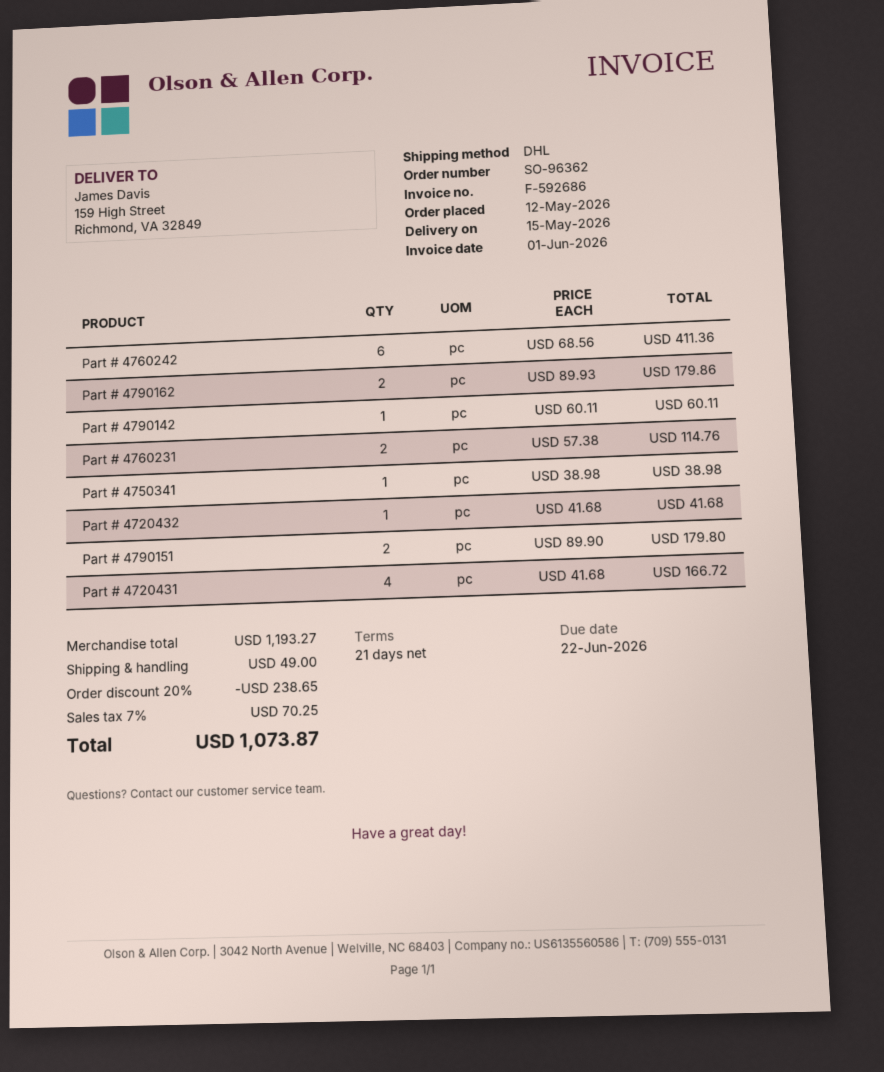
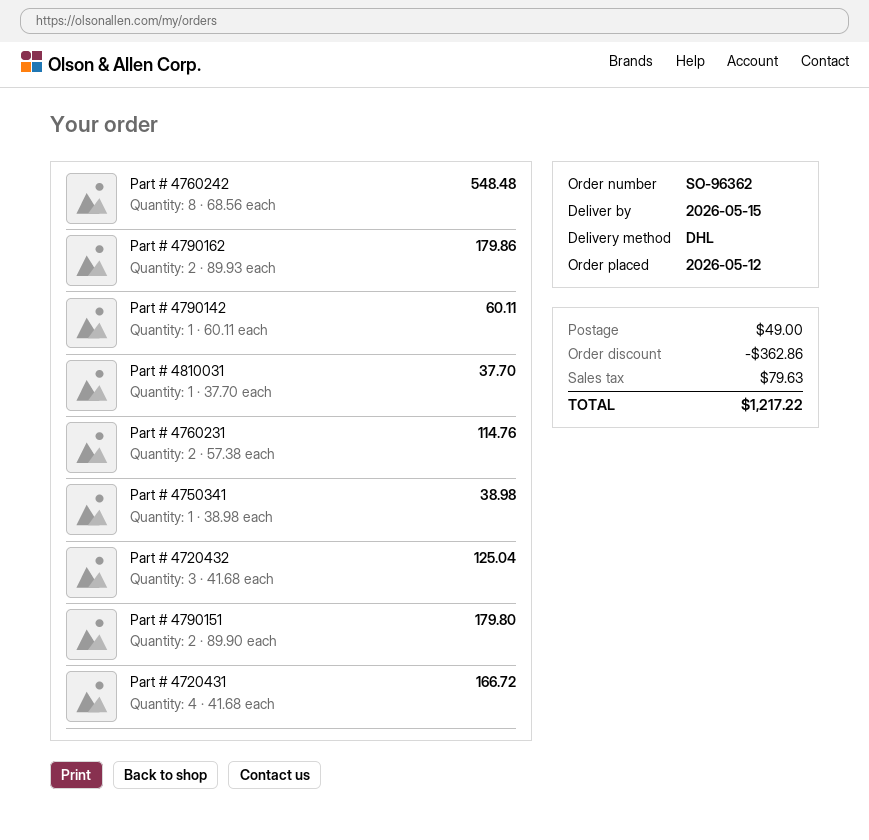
Part # 4760242: 6 x 68.56 = 411.36 -> 8 x 68.56 = 548.48
Part # 4720432: 1 x 41.68 = 41.68 -> 3 x 41.68 = 125.04
Part # 4810031: none -> 1 x 37.70 = 37.70
discount: 238.65 -> 362.86
tax: 70.25 -> 79.63
total: 1073.87 -> 1217.22

